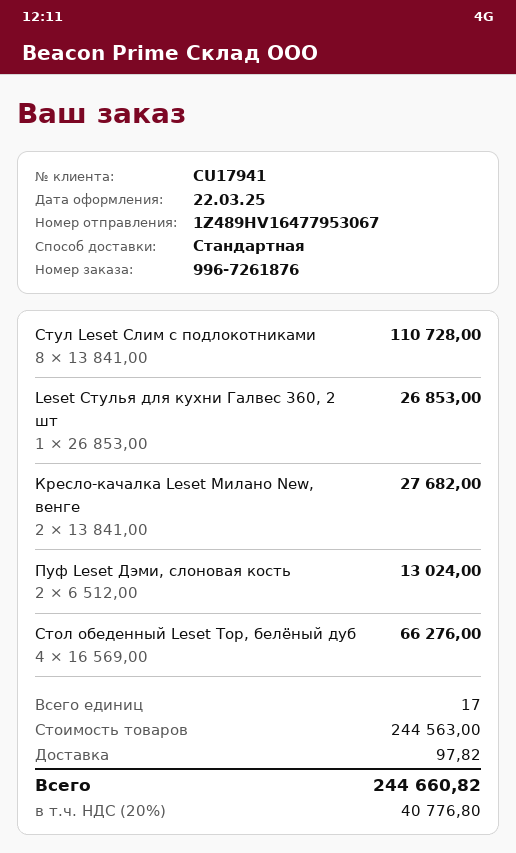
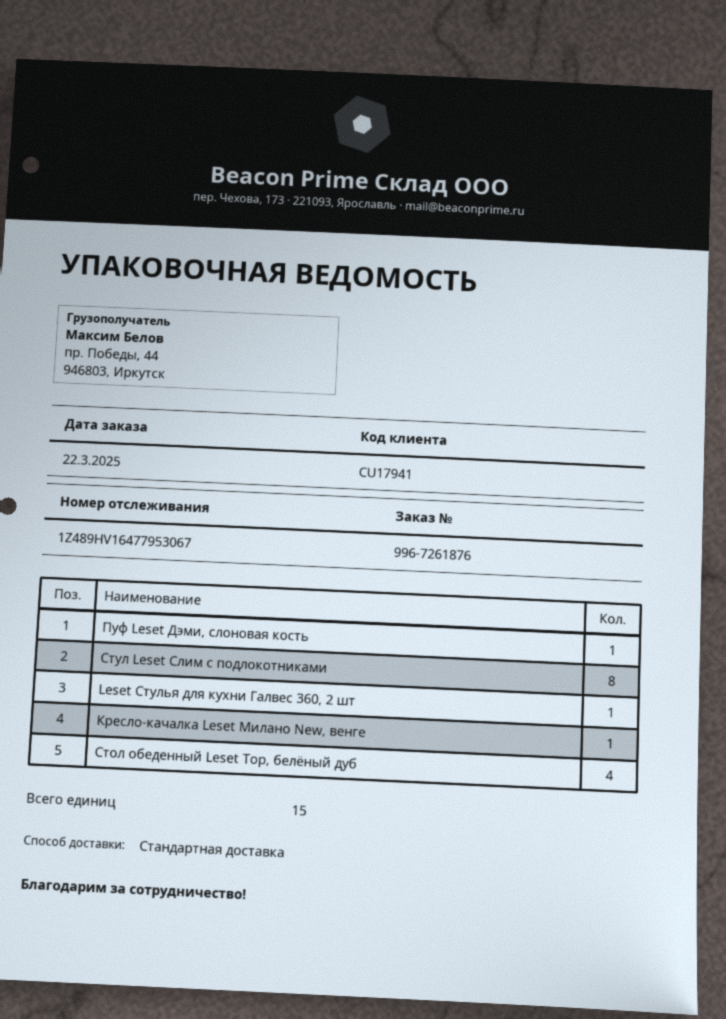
Кресло-качалка Leset Милано New, венге: 2 -> 1
Пуф Leset Дэми, слоновая кость: 2 -> 1
total quantity: 17 -> 15

